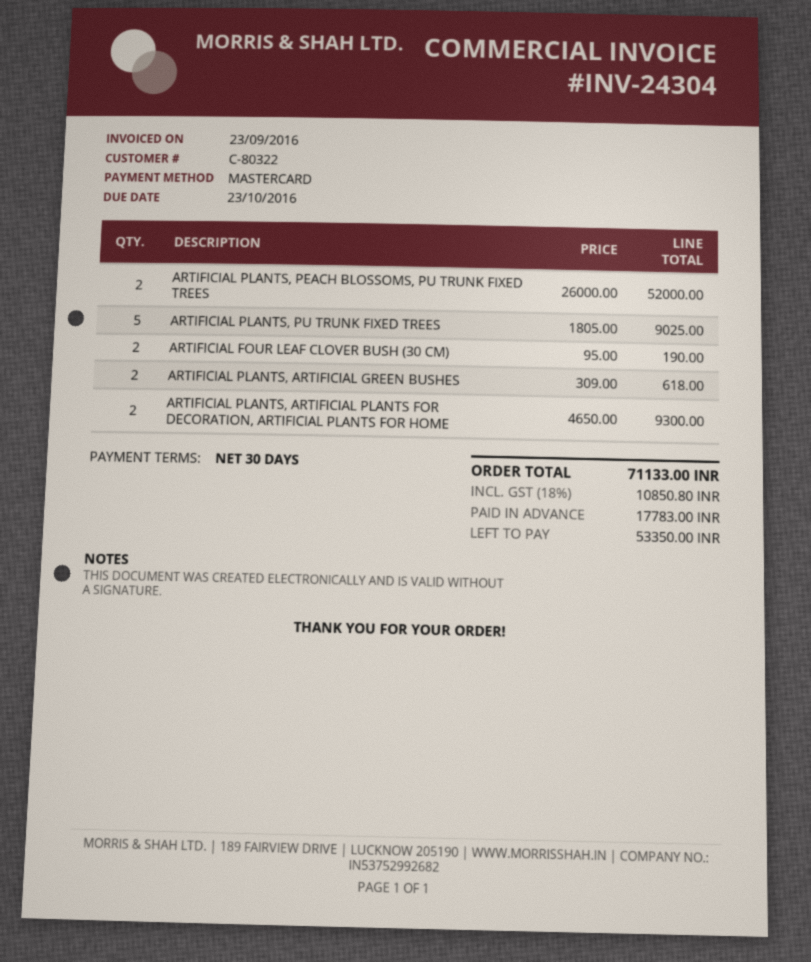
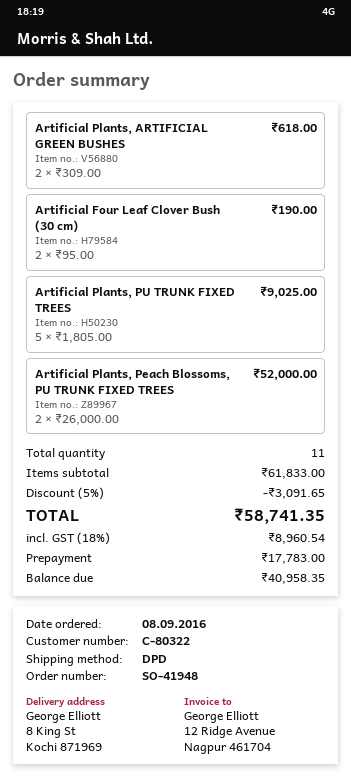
ARTIFICIAL PLANTS, ARTIFICIAL PLANTS FOR DECORATION, ARTIFICIAL PLANTS FOR HOME: 2 x 4650.00 = 9300.00 -> none
discount: none -> 5% = 3091.65
tax: 18% = 10850.80 -> 18% = 8960.54
total: 71133.00 -> 58741.35
balance: 53350.00 -> 40958.35

